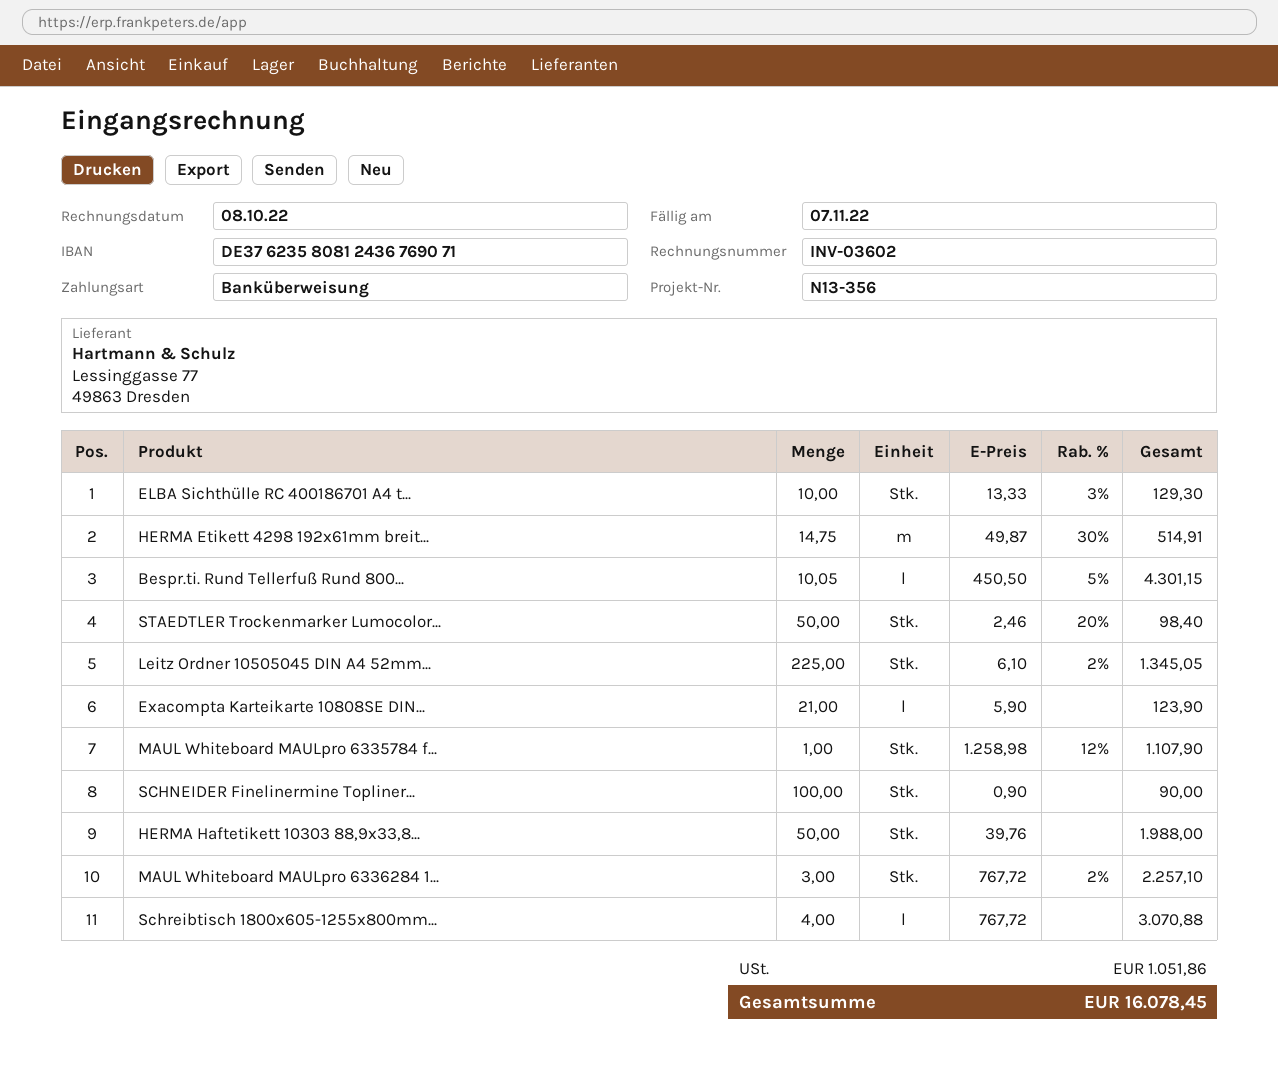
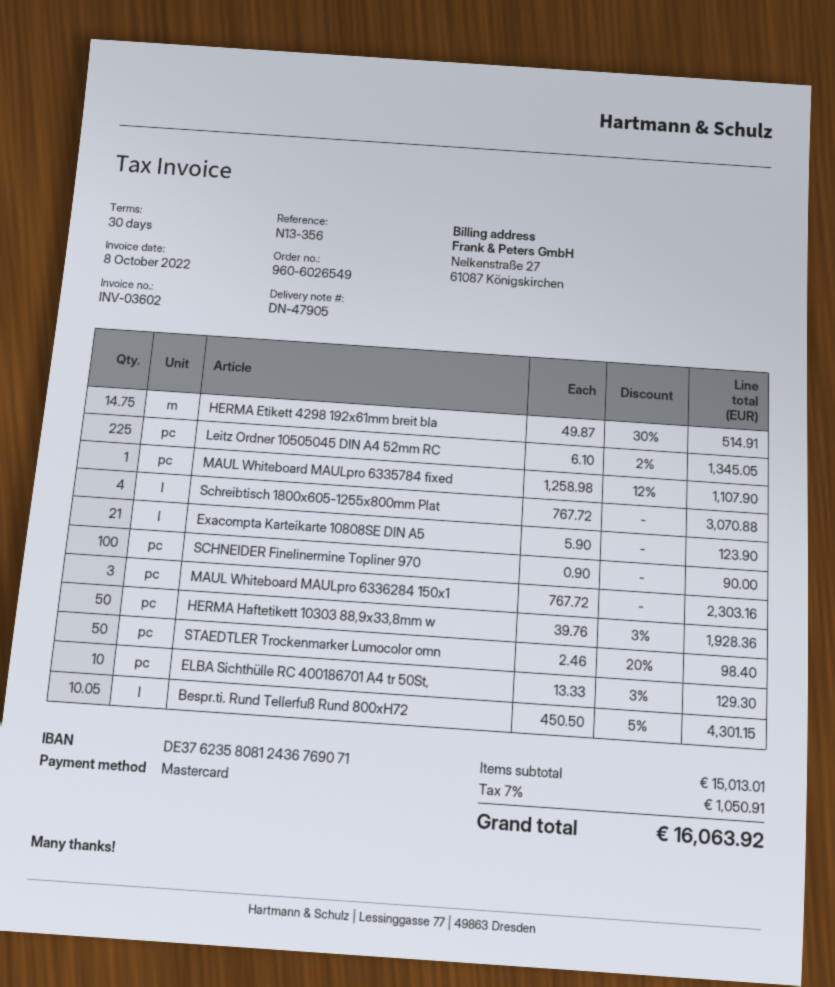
payment method: bank transfer -> Mastercard
HERMA Haftetikett 10303 88,9x33,8...: 50 x 39.76 = 1988.00 -> 50 x 39.76 - 3% = 1928.36
MAUL Whiteboard MAULpro 6336284 1...: 3 x 767.72 - 2% = 2257.10 -> 3 x 767.72 = 2303.16
tax: 1051.86 -> 1050.91
total: 16078.45 -> 16063.92

